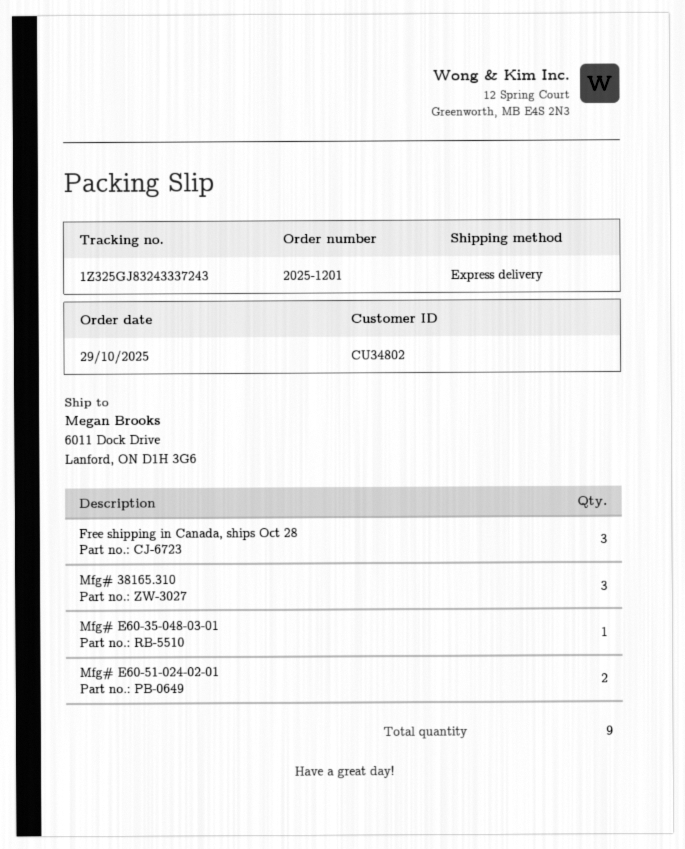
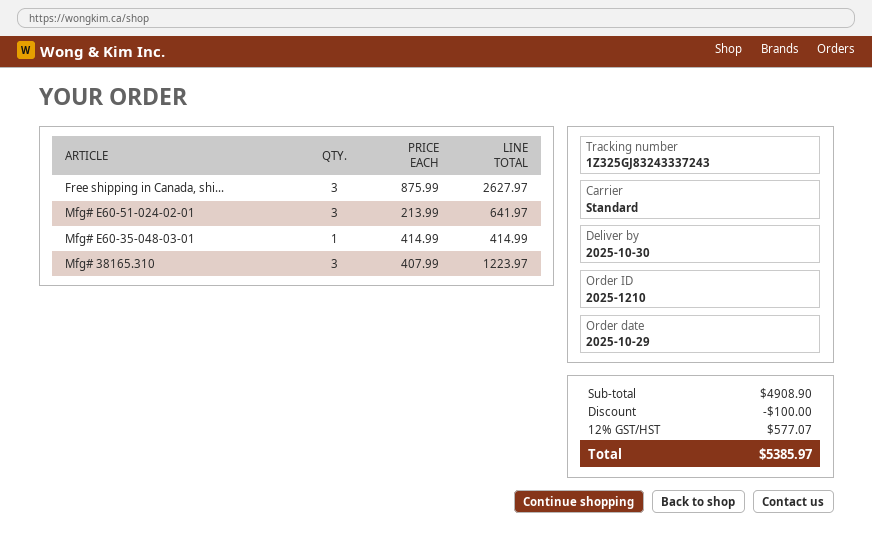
order number: 2025-1201 -> 2025-1210
shipping method: express -> standard
Mfg# E60-51-024-02-01: 2 -> 3

